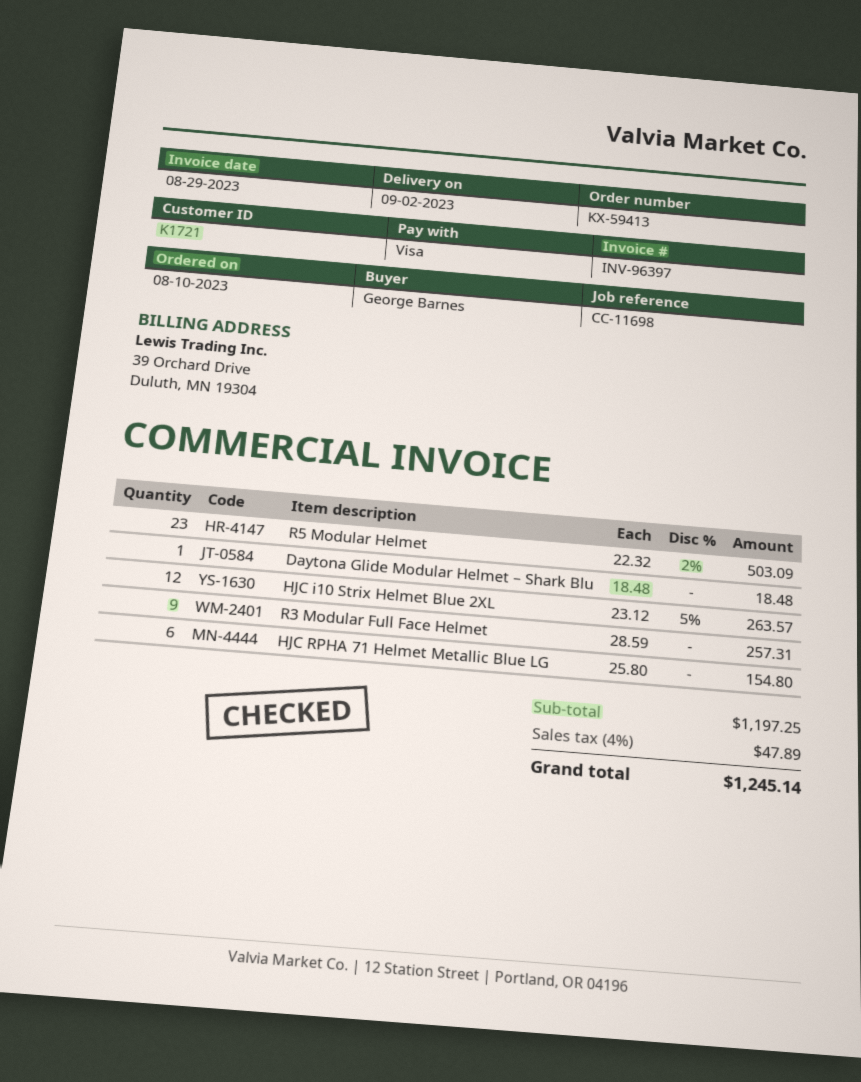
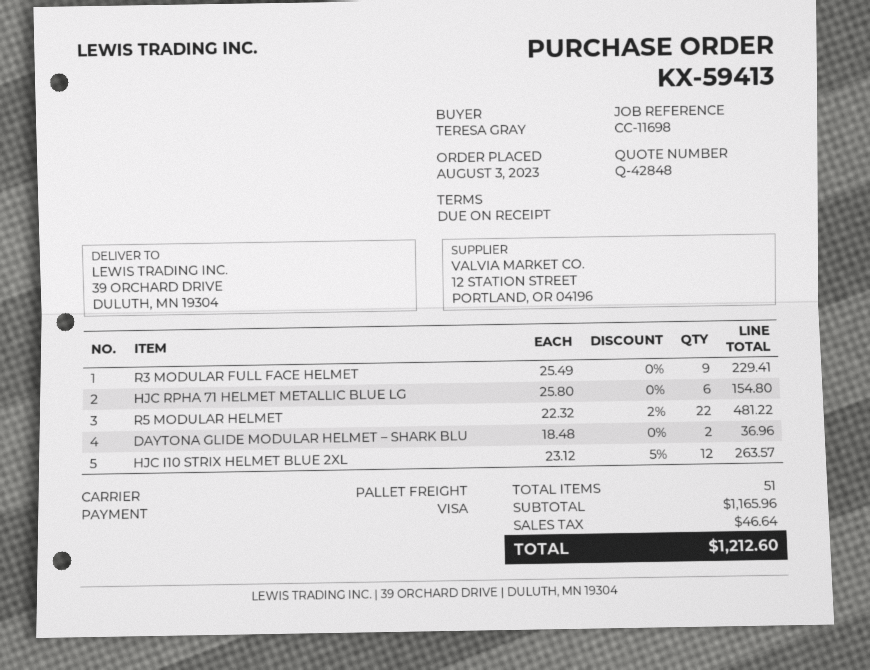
order date: 2023-08-10 -> 2023-08-03
ordered by: George Barnes -> TERESA GRAY
R5 Modular Helmet: 23 x 22.32 - 2% = 503.09 -> 22 x 22.32 - 2% = 481.22
Daytona Glide Modular Helmet – Shark Blu: 1 x 18.48 = 18.48 -> 2 x 18.48 = 36.96
R3 Modular Full Face Helmet: 9 x 28.59 = 257.31 -> 9 x 25.49 = 229.41
subtotal: 1197.25 -> 1165.96
tax: 47.89 -> 46.64
total: 1245.14 -> 1212.60

